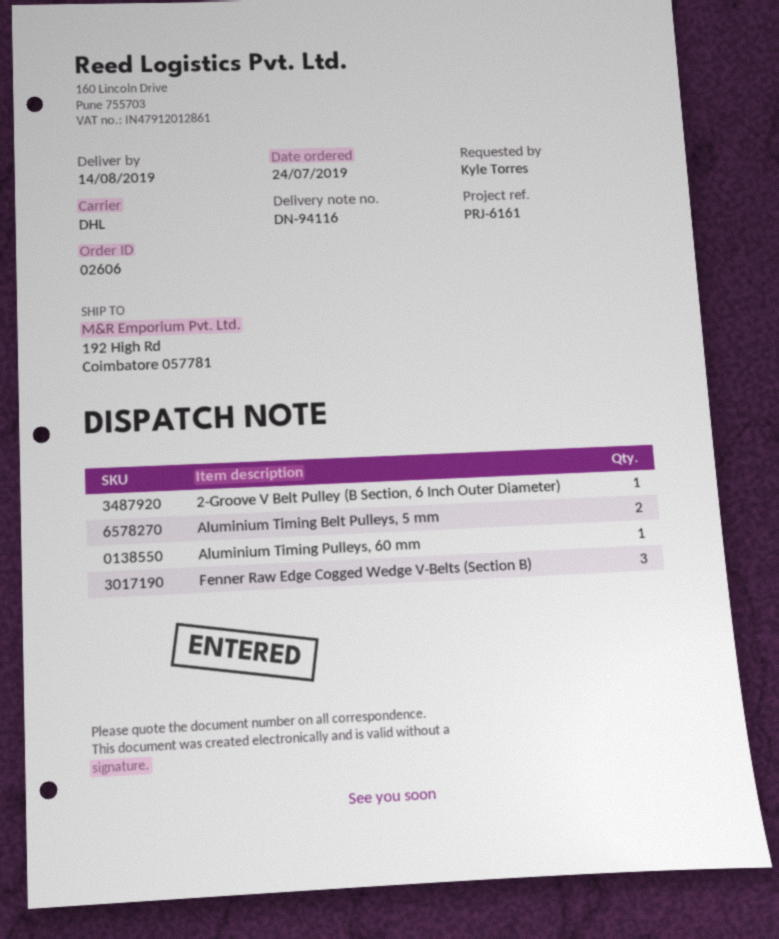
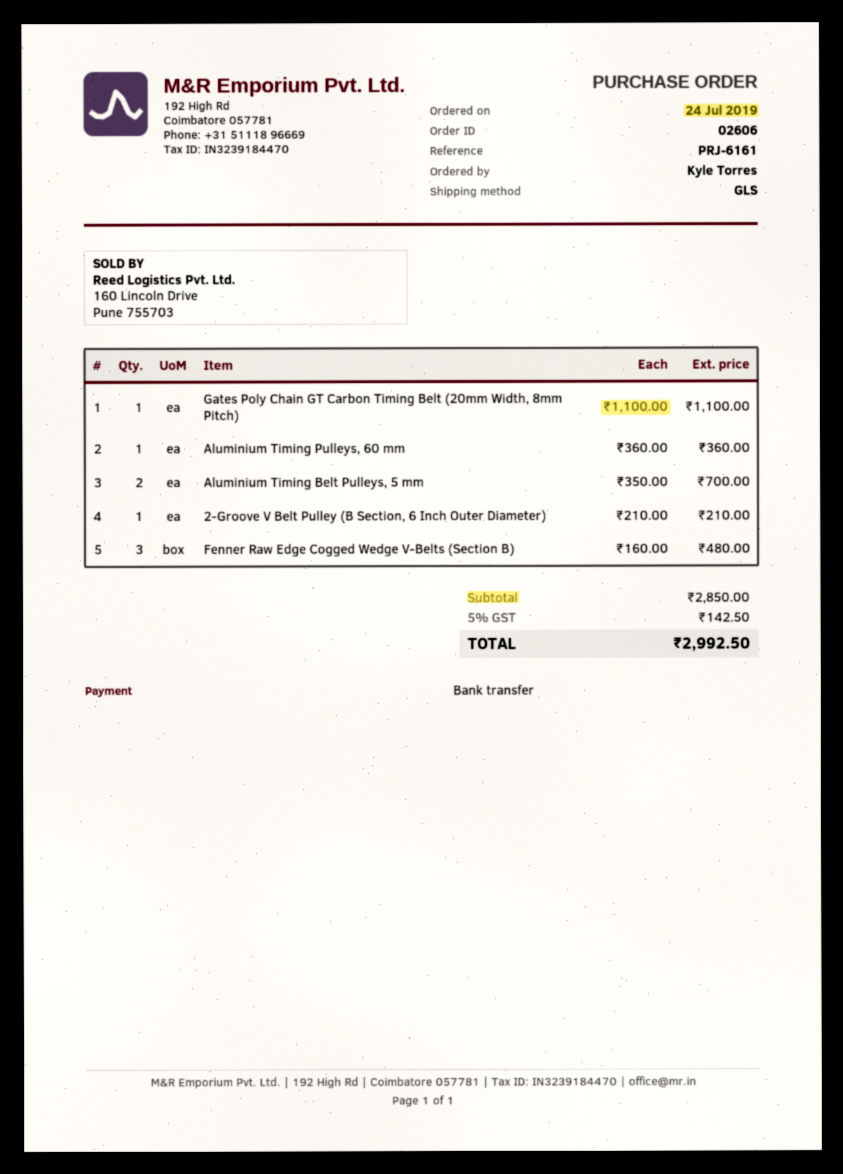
shipping method: DHL -> GLS
Gates Poly Chain GT Carbon Timing Belt (20mm Width, 8mm Pitch): none -> 1

